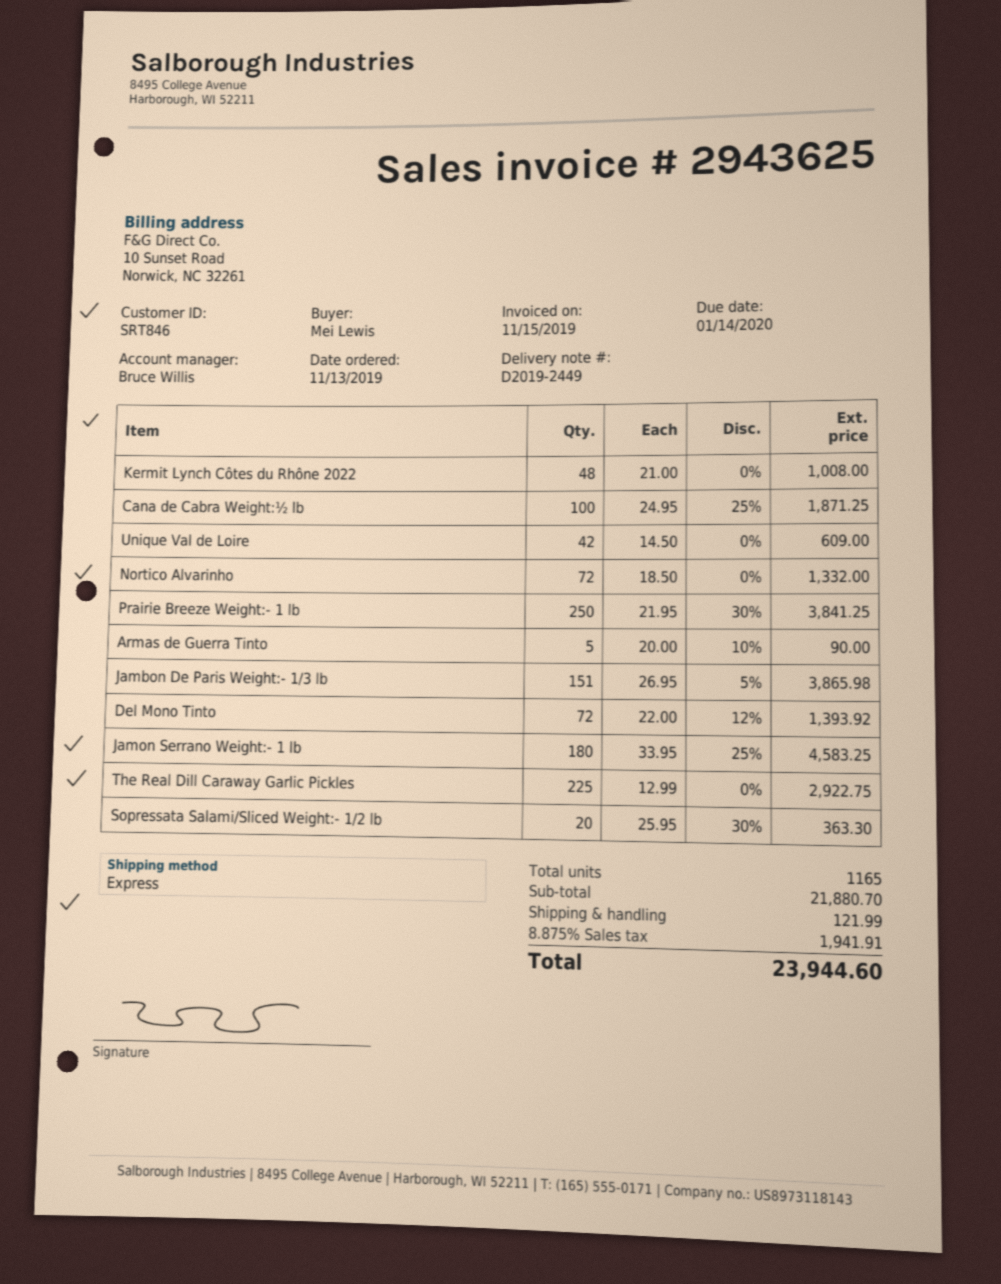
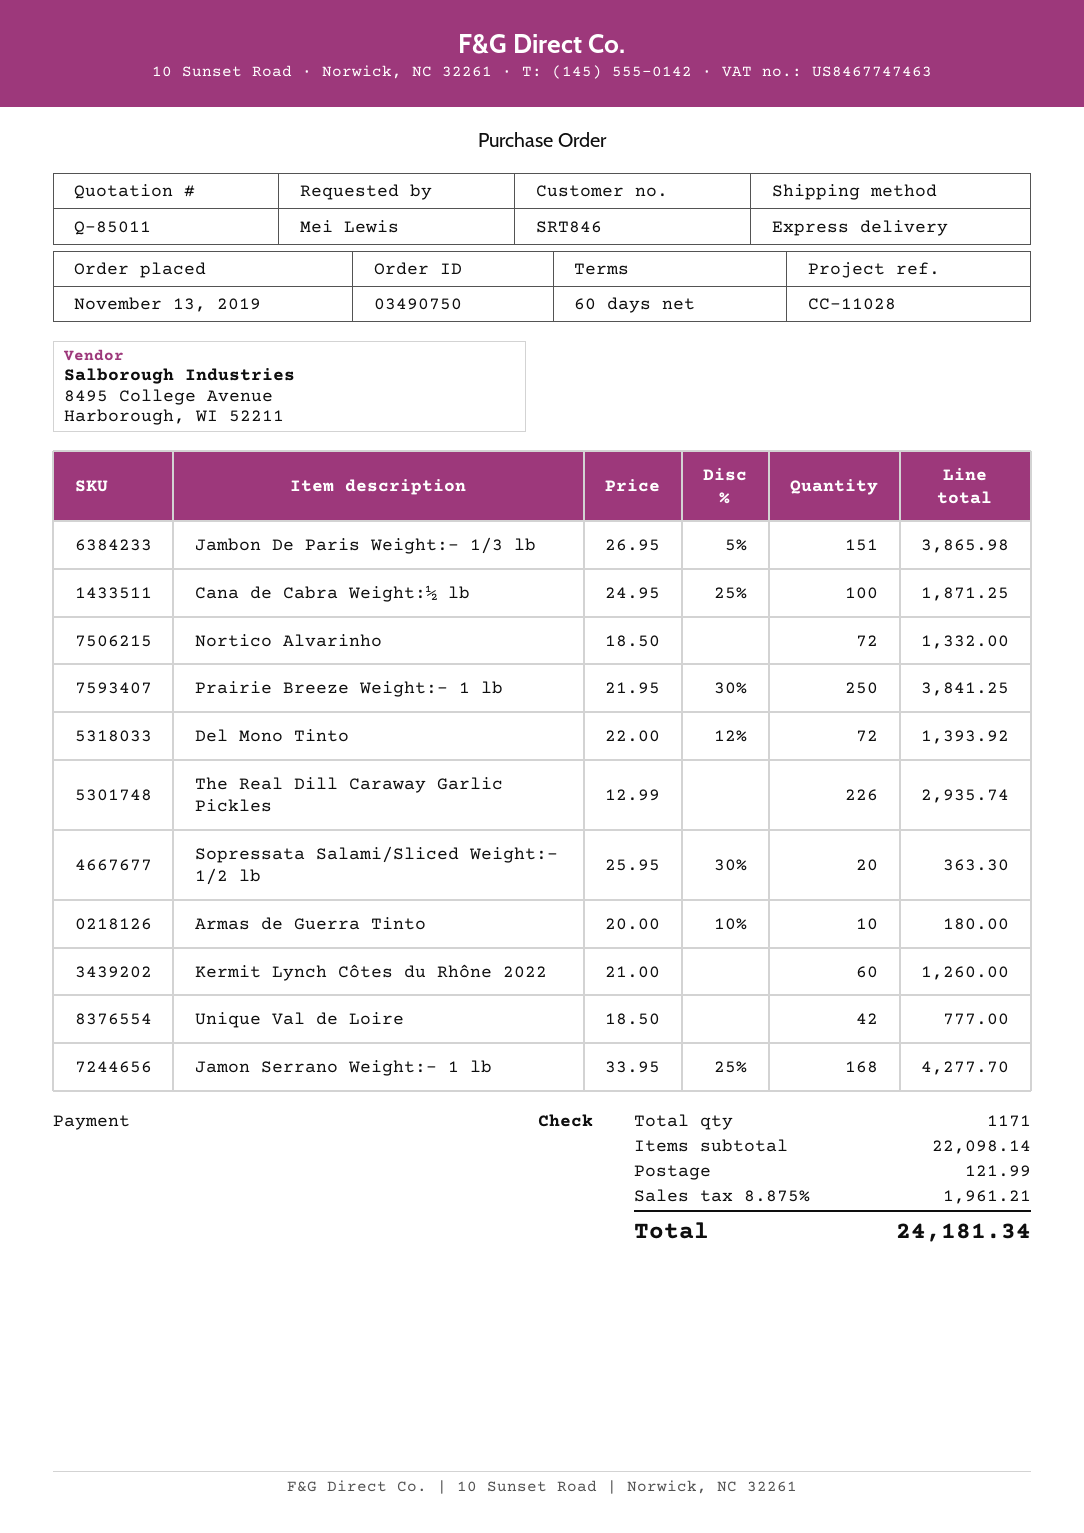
Kermit Lynch Côtes du Rhône 2022: 48 x 21.00 = 1008.00 -> 60 x 21.00 = 1260.00
Unique Val de Loire: 42 x 14.50 = 609.00 -> 42 x 18.50 = 777.00
Armas de Guerra Tinto: 5 x 20.00 - 10% = 90.00 -> 10 x 20.00 - 10% = 180.00
Jamon Serrano Weight:- 1 lb: 180 x 33.95 - 25% = 4583.25 -> 168 x 33.95 - 25% = 4277.70
The Real Dill Caraway Garlic Pickles: 225 x 12.99 = 2922.75 -> 226 x 12.99 = 2935.74
total quantity: 1165 -> 1171
subtotal: 21880.70 -> 22098.14
tax: 8.875% = 1941.91 -> 8.875% = 1961.21
total: 23944.60 -> 24181.34

